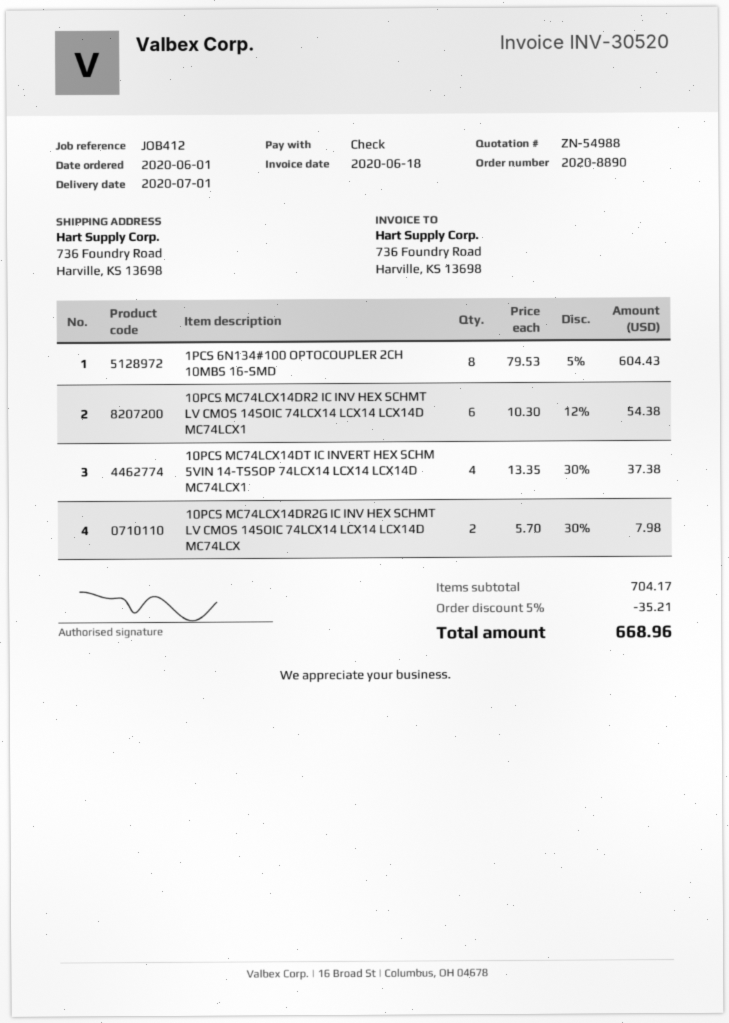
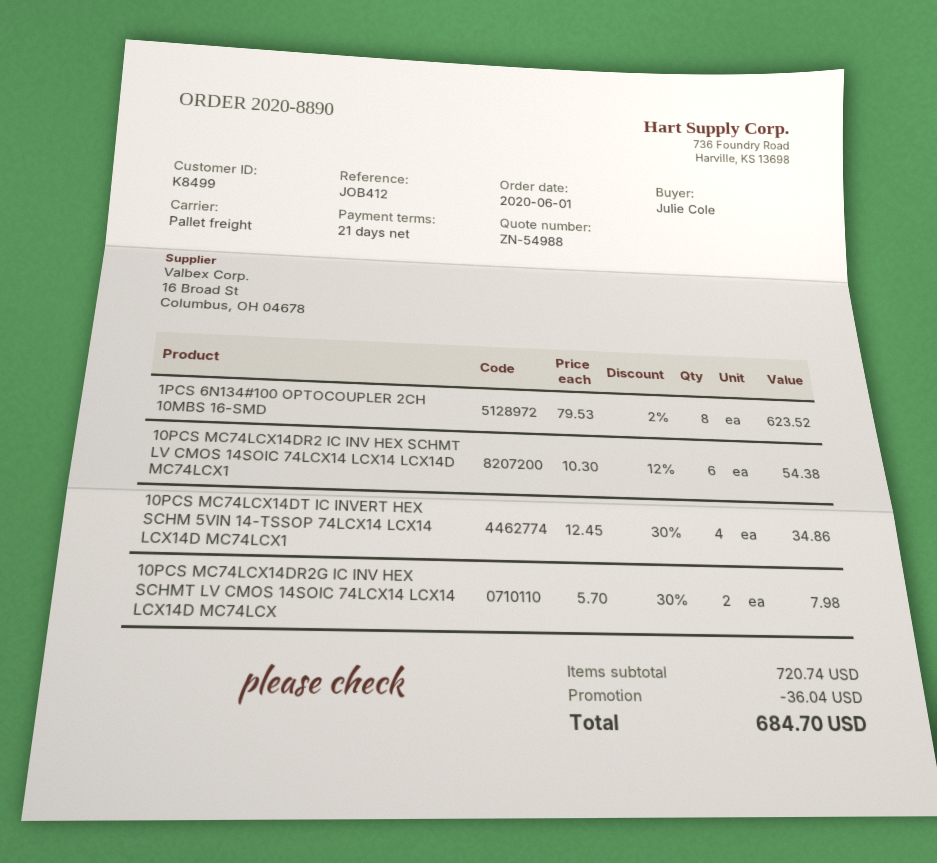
1PCS 6N134#100 OPTOCOUPLER 2CH 10MBS 16-SMD: 8 x 79.53 - 5% = 604.43 -> 8 x 79.53 - 2% = 623.52
10PCS MC74LCX14DT IC INVERT HEX SCHM 5VIN 14-TSSOP 74LCX14 LCX14 LCX14D MC74LCX1: 4 x 13.35 - 30% = 37.38 -> 4 x 12.45 - 30% = 34.86
subtotal: 704.17 -> 720.74
discount: 35.21 -> 36.04
total: 668.96 -> 684.70

